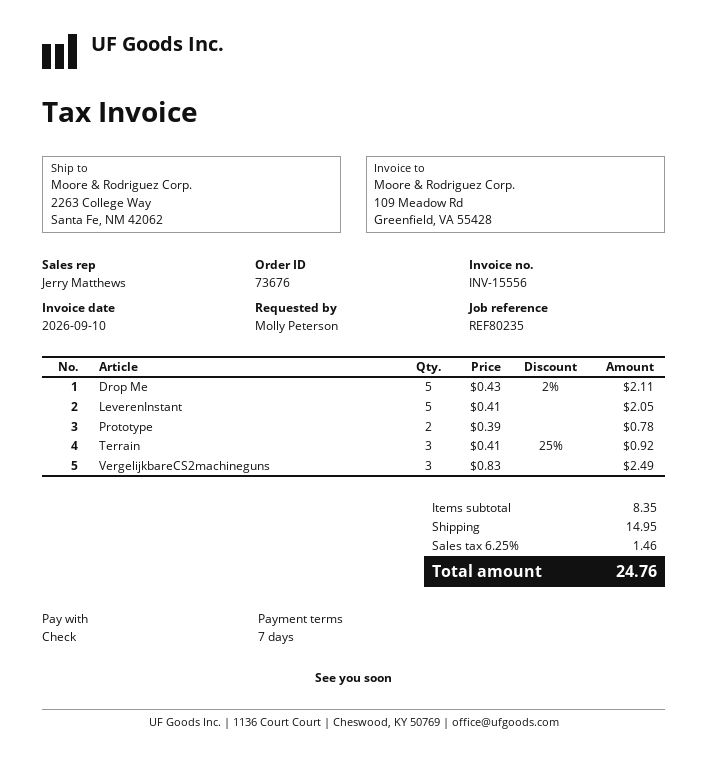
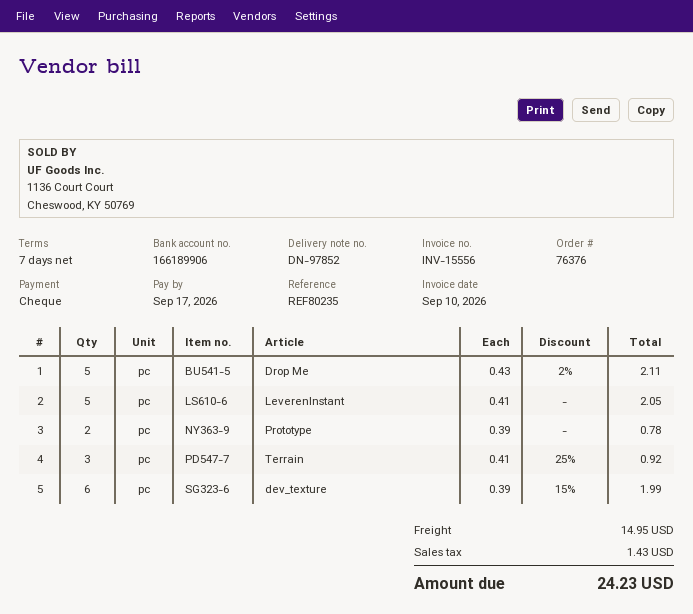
order number: 73676 -> 76376
VergelijkbareCS2machineguns: 3 x 0.83 = 2.49 -> none
dev_texture: none -> 6 x 0.39 - 15% = 1.99
tax: 1.46 -> 1.43
total: 24.76 -> 24.23

